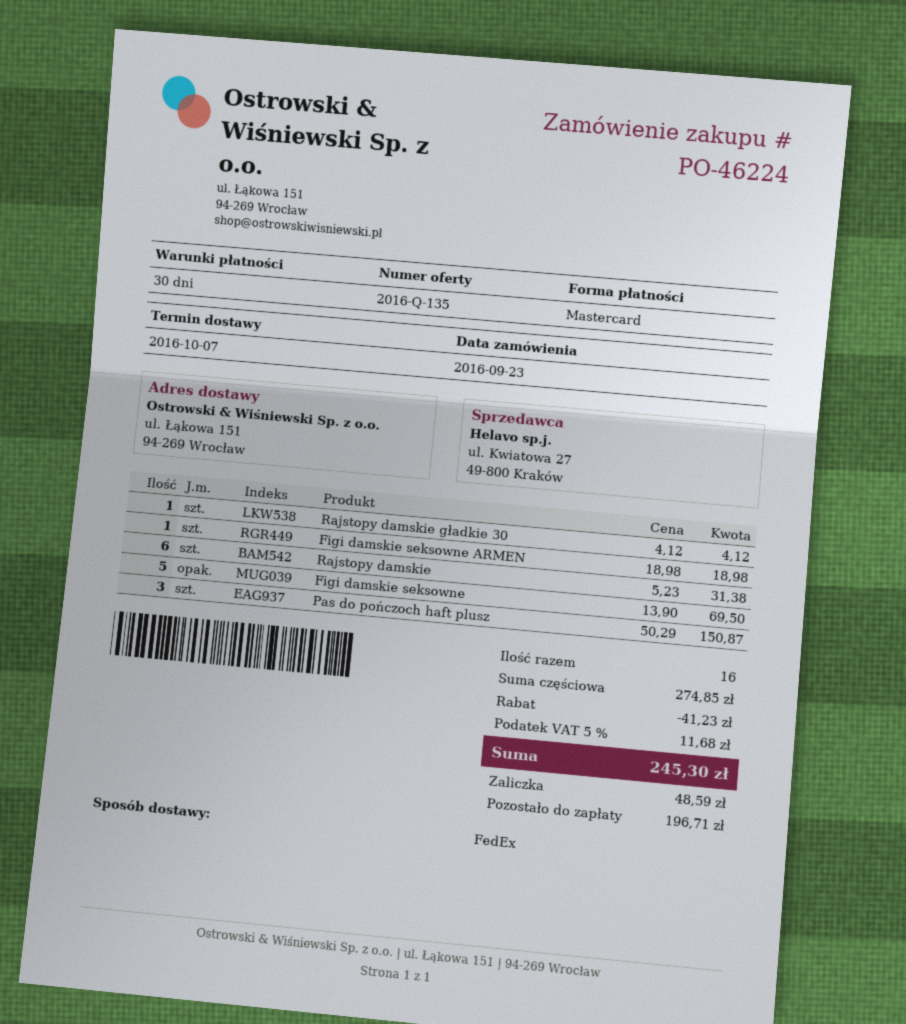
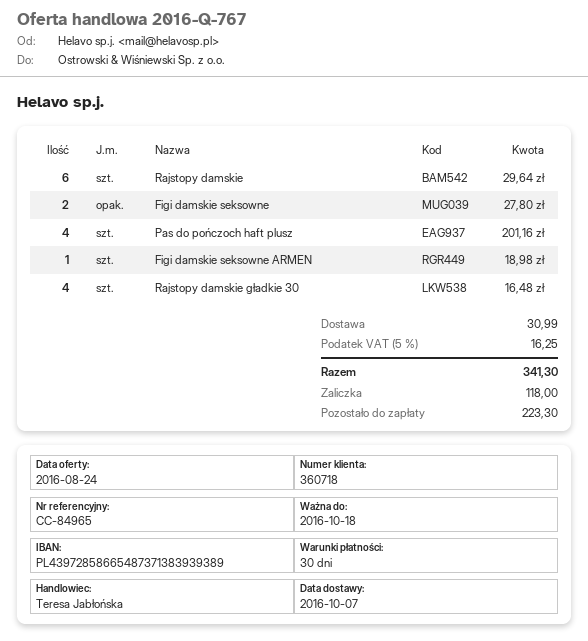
quote number: 2016-Q-135 -> 2016-Q-767
Rajstopy damskie gładkie 30: 1 for 4.12 -> 4 for 16.48
Rajstopy damskie: 6 for 31.38 -> 6 for 29.64
Figi damskie seksowne: 5 for 69.50 -> 2 for 27.80
Pas do pończoch haft plusz: 3 for 150.87 -> 4 for 201.16
discount: 41.23 -> none
shipping: none -> 30.99
tax: 5% = 11.68 -> 5% = 16.25
total: 245.30 -> 341.30
deposit: 48.59 -> 118.00
balance: 196.71 -> 223.30

